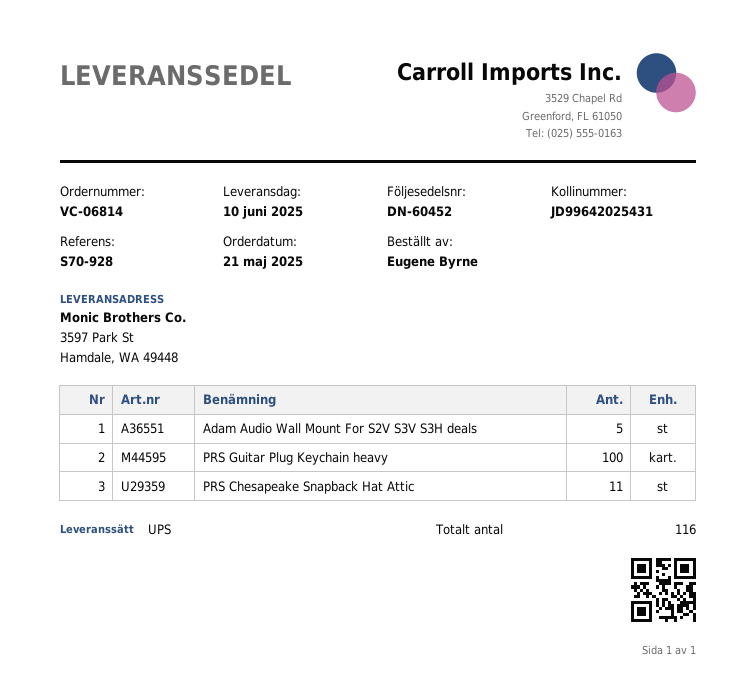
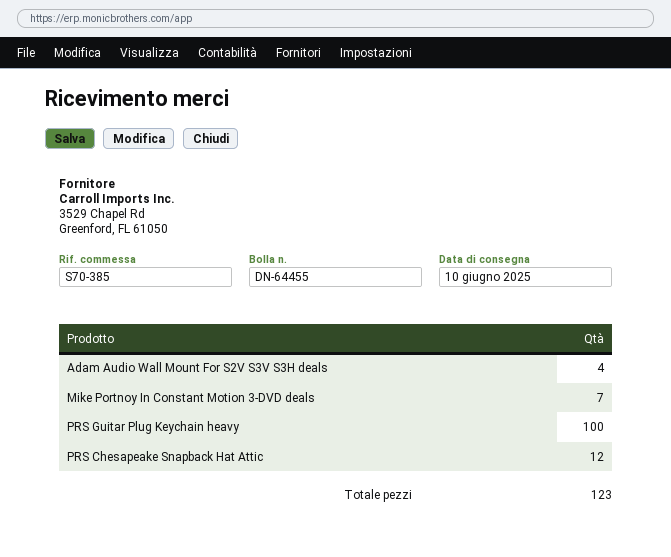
delivery note number: DN-60452 -> DN-64455
reference: S70-928 -> S70-385
Adam Audio Wall Mount For S2V S3V S3H deals: 5 -> 4
PRS Chesapeake Snapback Hat Attic: 11 -> 12
Mike Portnoy In Constant Motion 3-DVD deals: none -> 7
total quantity: 116 -> 123

